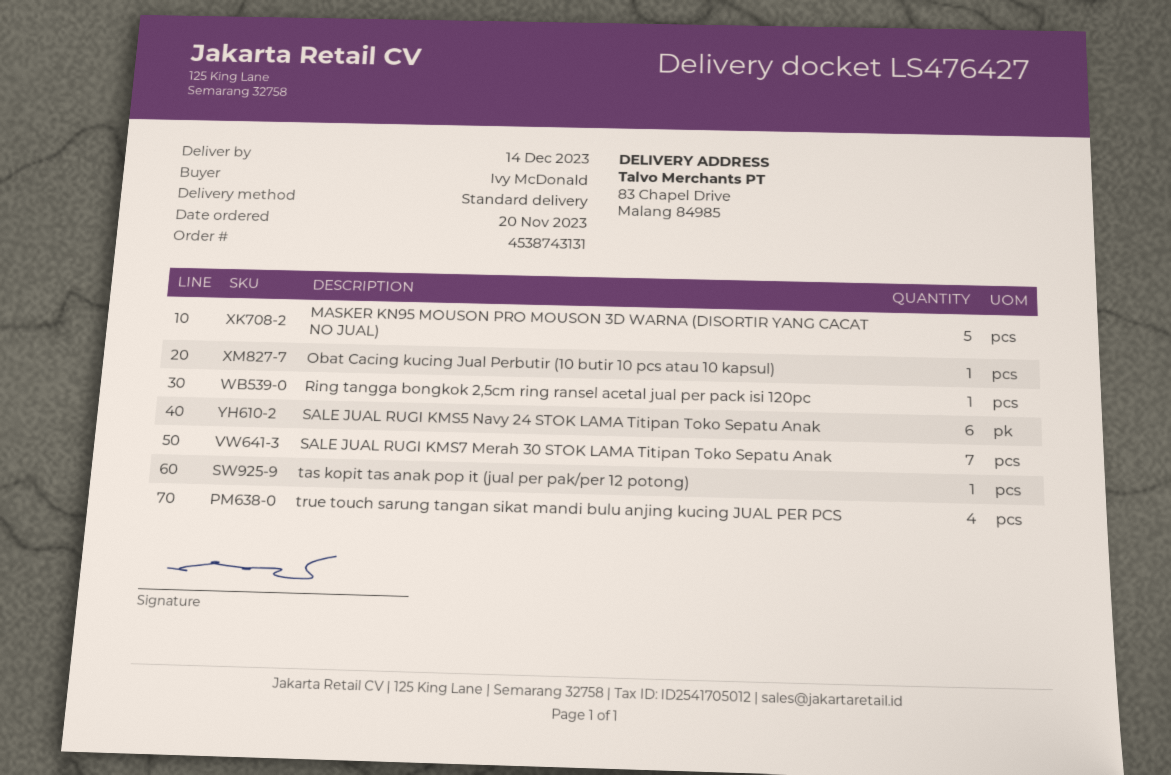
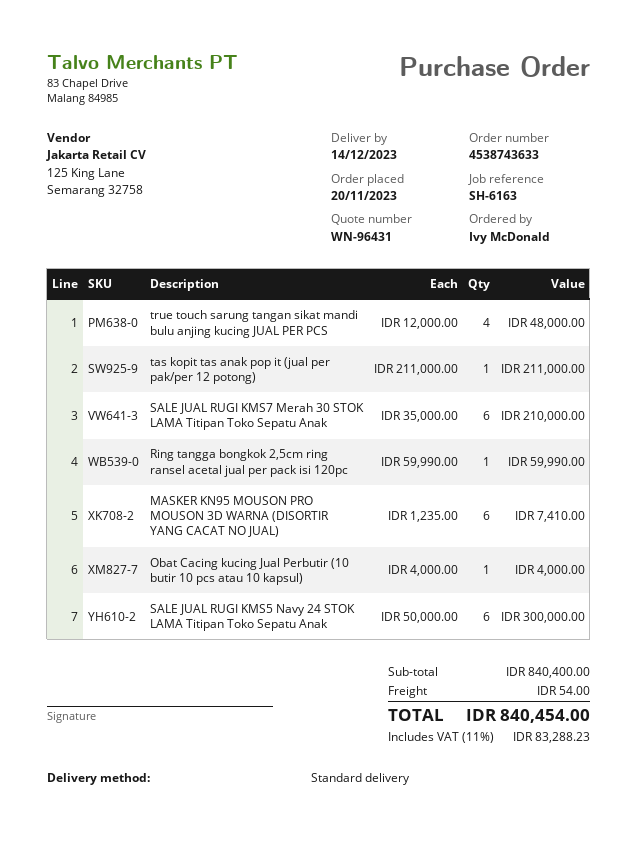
order number: 4538743131 -> 4538743633
MASKER KN95 MOUSON PRO MOUSON 3D WARNA (DISORTIR YANG CACAT NO JUAL): 5 -> 6
SALE JUAL RUGI KMS7 Merah 30 STOK LAMA Titipan Toko Sepatu Anak: 7 -> 6

